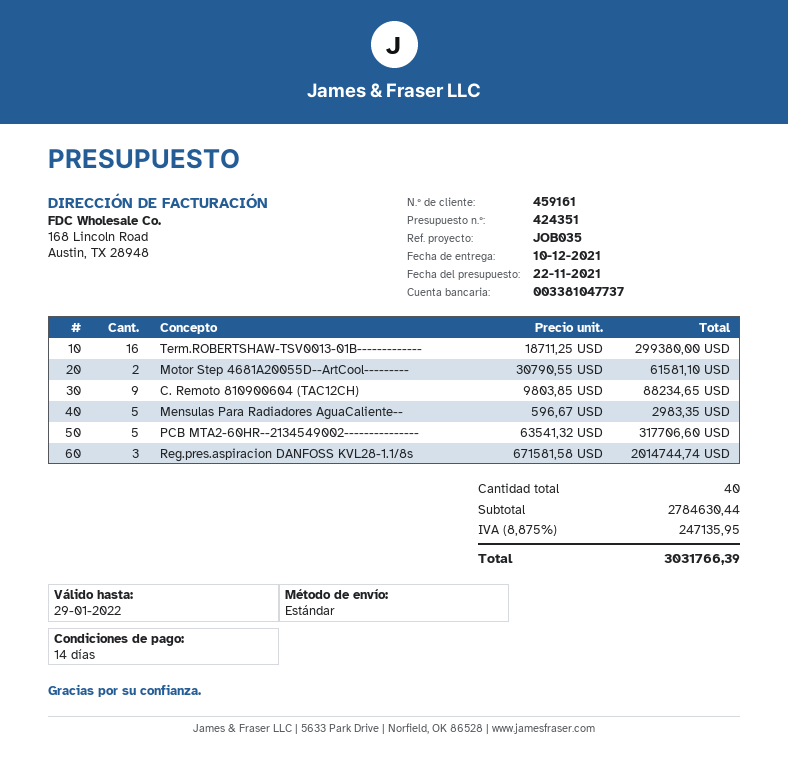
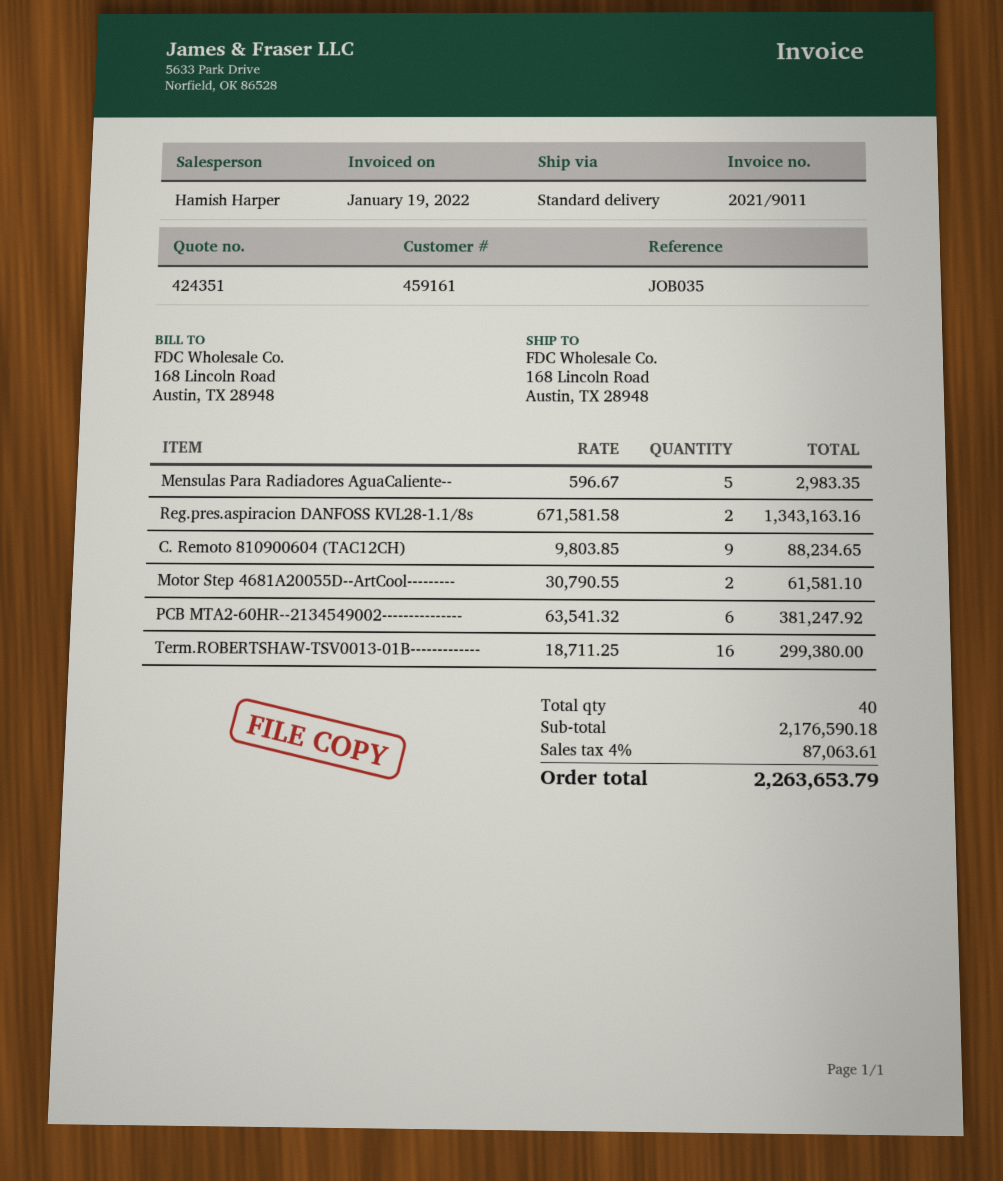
PCB MTA2-60HR--2134549002---------------: 5 x 63541.32 = 317706.60 -> 6 x 63541.32 = 381247.92
Reg.pres.aspiracion DANFOSS KVL28-1.1/8s: 3 x 671581.58 = 2014744.74 -> 2 x 671581.58 = 1343163.16
subtotal: 2784630.44 -> 2176590.18
tax: 8.875% = 247135.95 -> 4% = 87063.61
total: 3031766.39 -> 2263653.79

